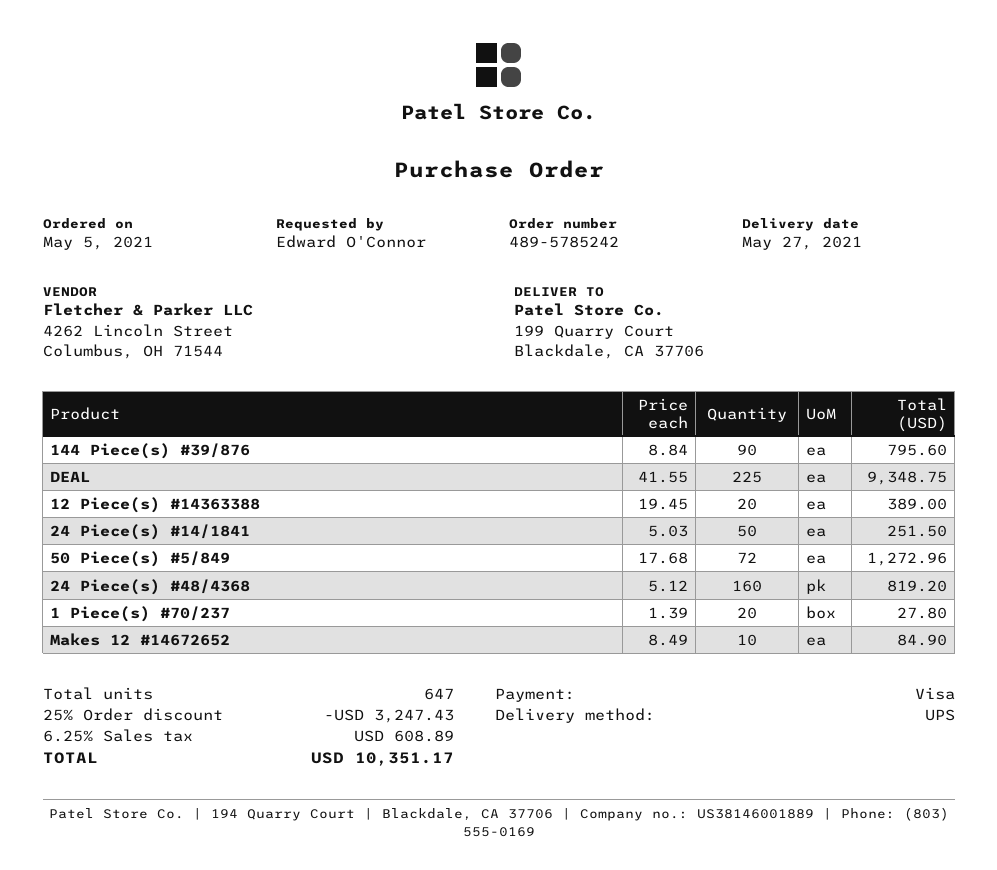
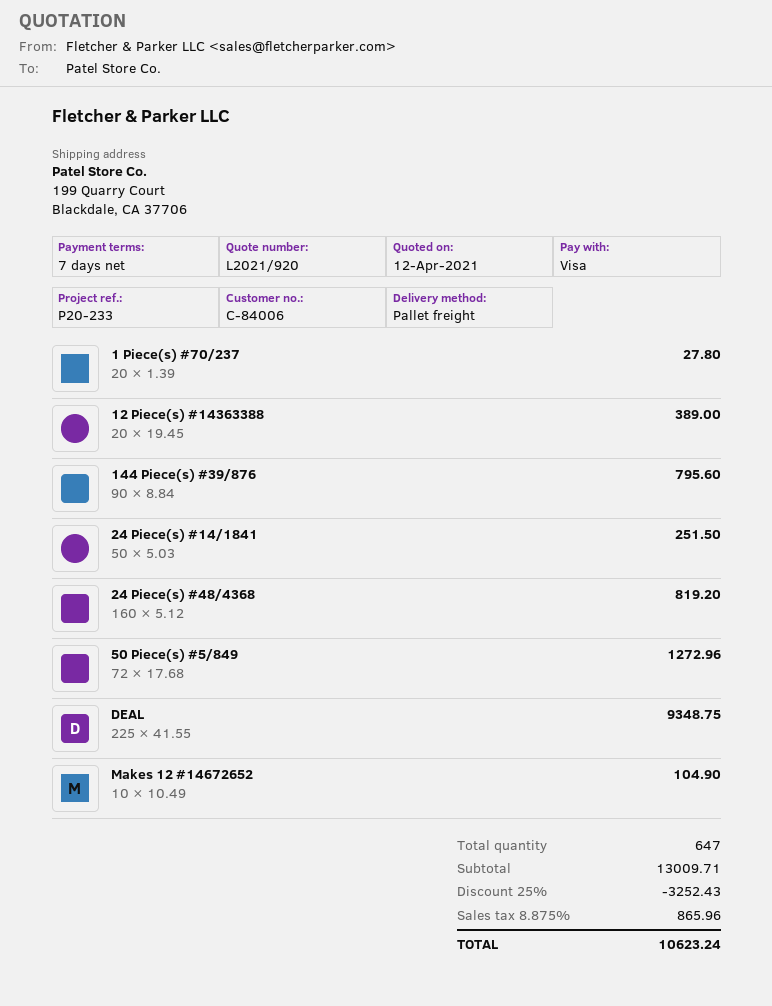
shipping method: UPS -> pallet freight
Makes 12 #14672652: 10 x 8.49 = 84.90 -> 10 x 10.49 = 104.90
discount: 25% = 3247.43 -> 25% = 3252.43
tax: 6.25% = 608.89 -> 8.875% = 865.96
total: 10351.17 -> 10623.24

